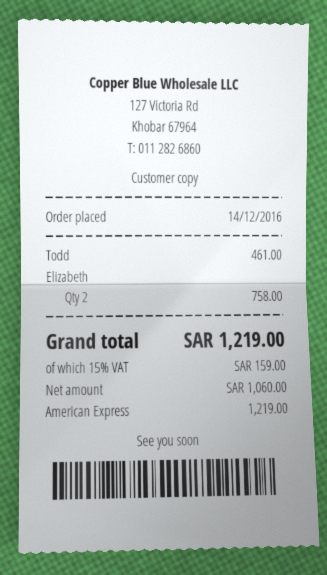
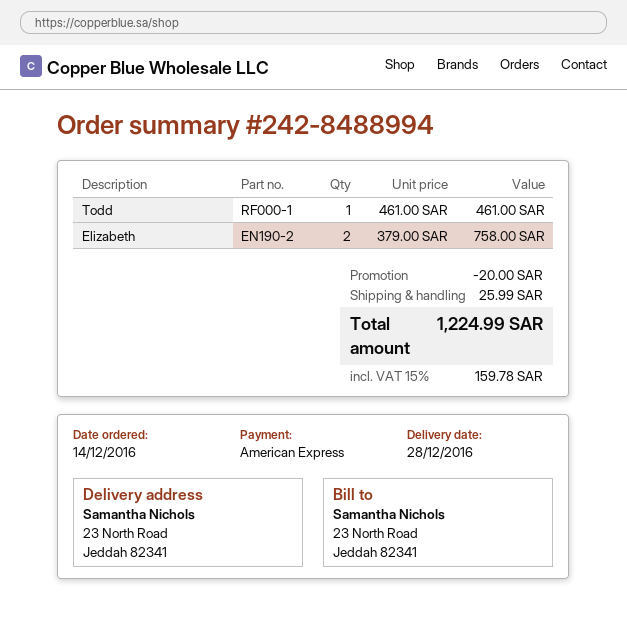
discount: none -> 20.00
shipping: none -> 25.99
tax: 15% = 159.00 -> 15% = 159.78
total: 1219.00 -> 1224.99

